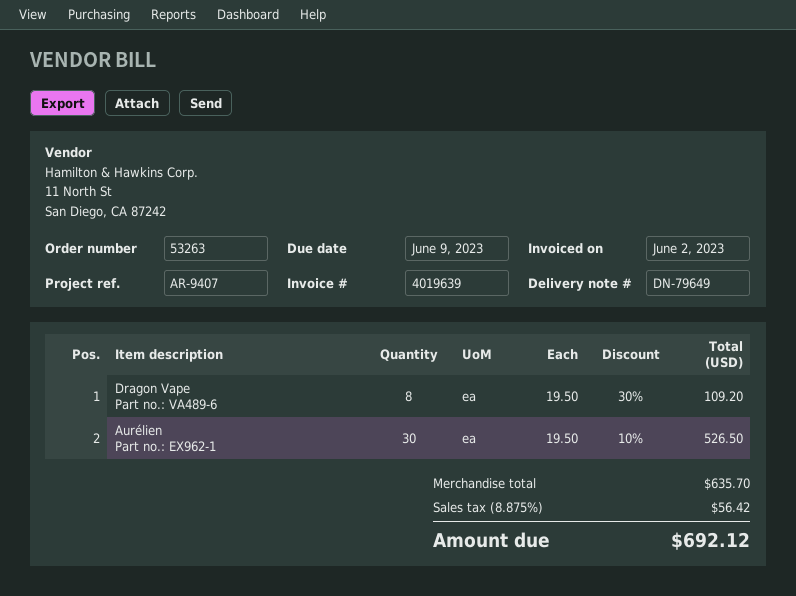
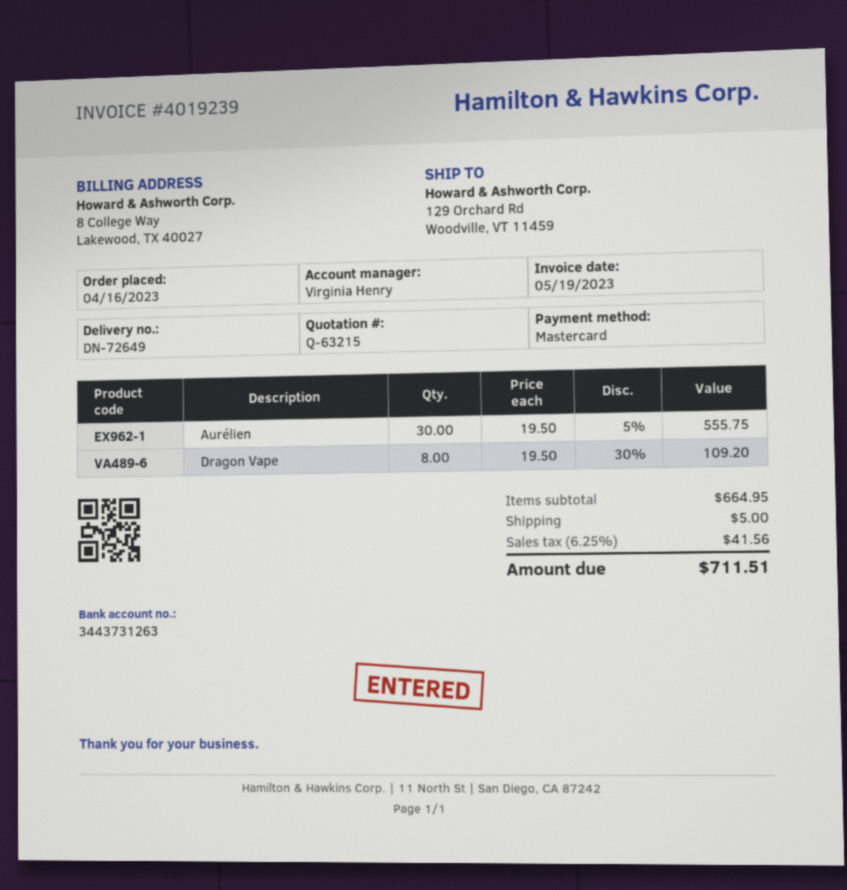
delivery note number: DN-79649 -> DN-72649
invoice number: 4019639 -> 4019239
invoice date: 2023-06-02 -> 2023-05-19
Aurélien: 30 x 19.50 - 10% = 526.50 -> 30 x 19.50 - 5% = 555.75
subtotal: 635.70 -> 664.95
shipping: none -> 5.00
tax: 8.875% = 56.42 -> 6.25% = 41.56
total: 692.12 -> 711.51

